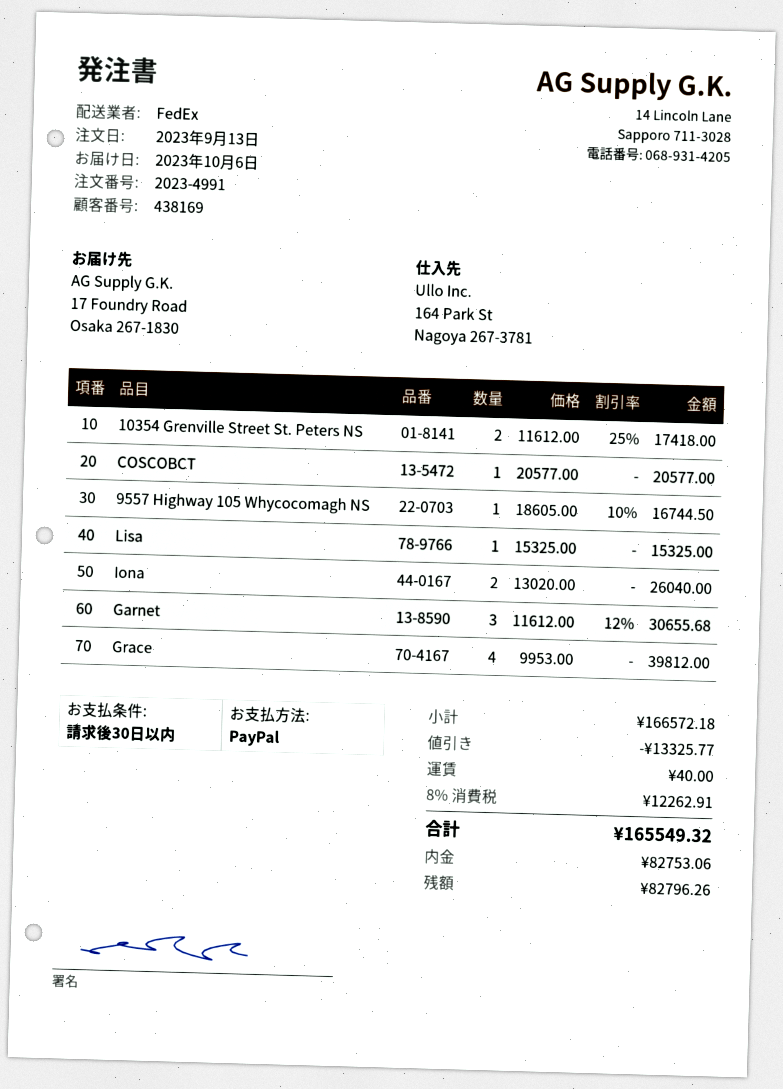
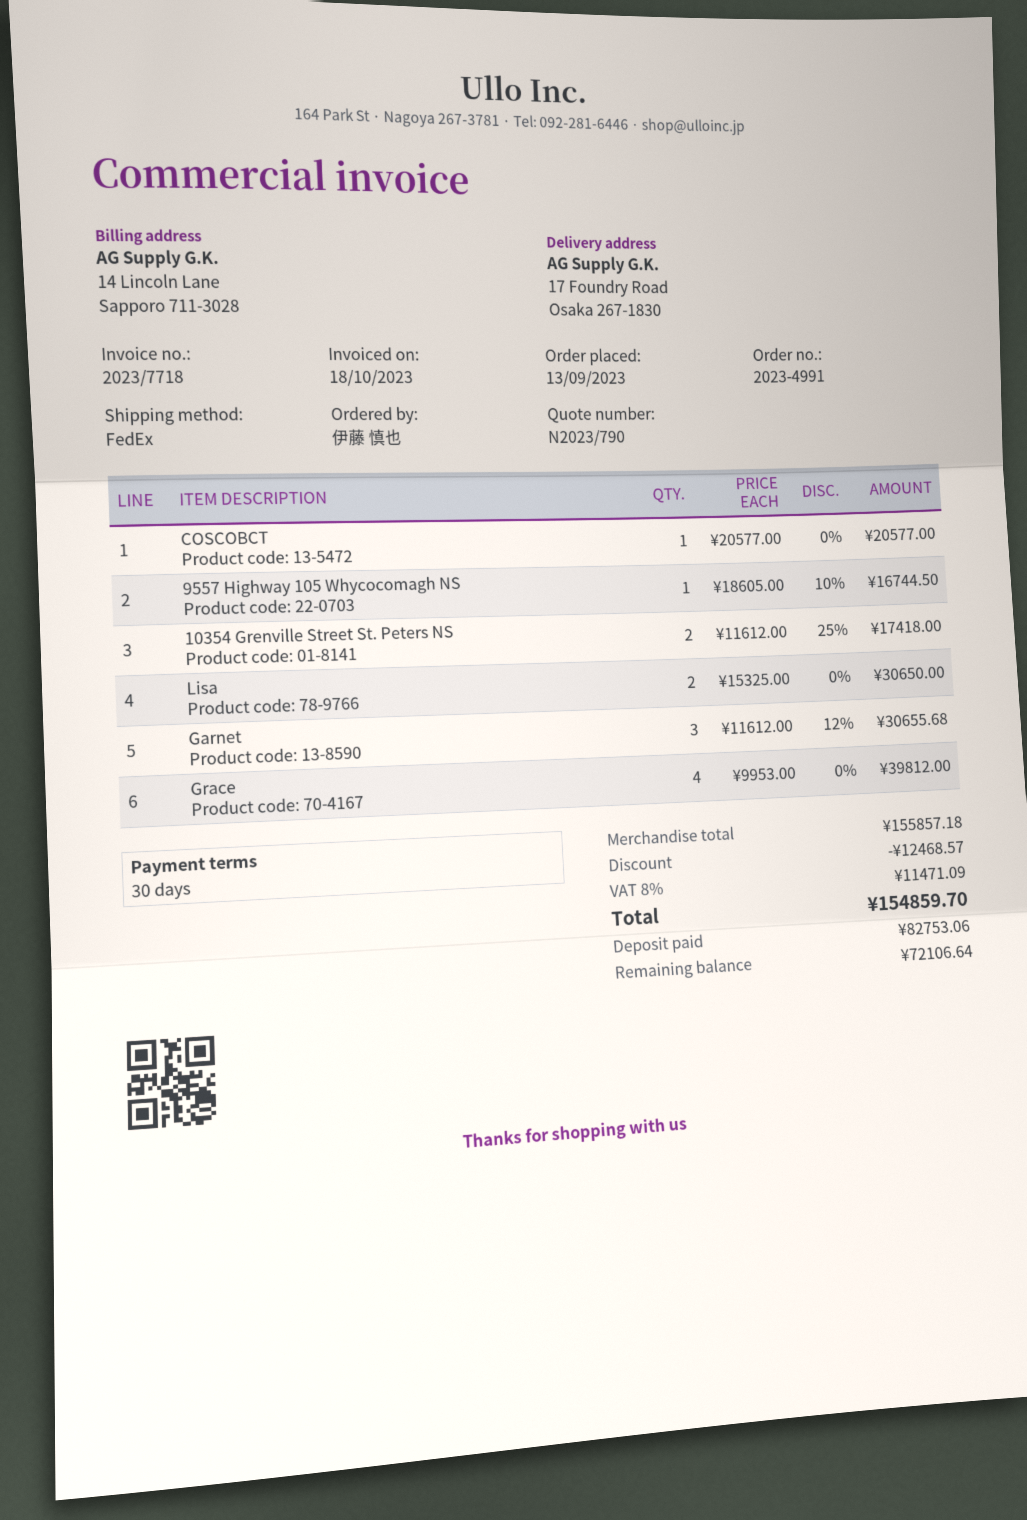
Lisa: 1 x 15325.00 = 15325.00 -> 2 x 15325.00 = 30650.00
Iona: 2 x 13020.00 = 26040.00 -> none
subtotal: 166572.18 -> 155857.18
discount: 13325.77 -> 12468.57
shipping: 40.00 -> none
tax: 8% = 12262.91 -> 8% = 11471.09
total: 165549.32 -> 154859.70
balance: 82796.26 -> 72106.64

